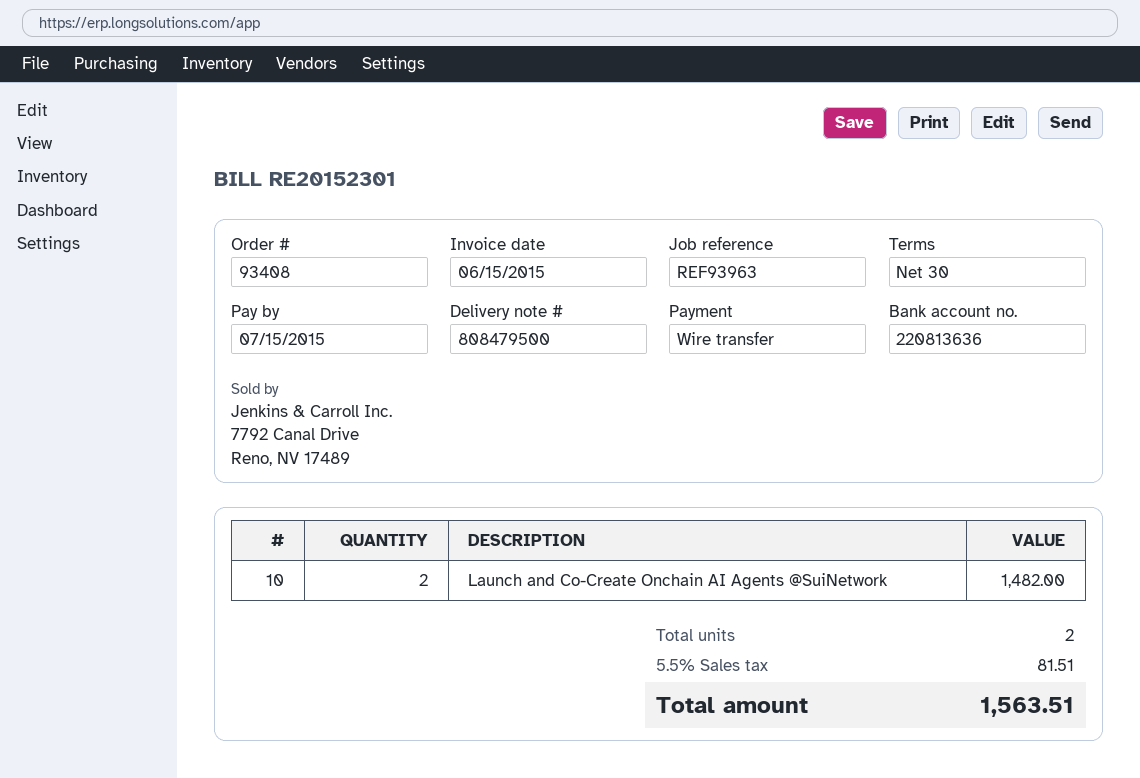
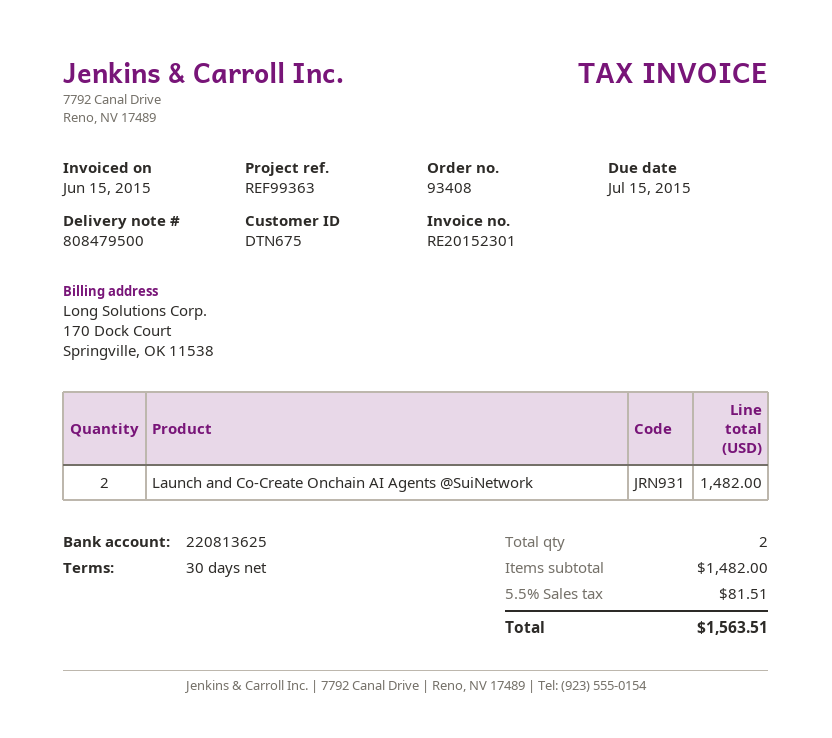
reference: REF93963 -> REF99363
bank account: 220813636 -> 220813625

